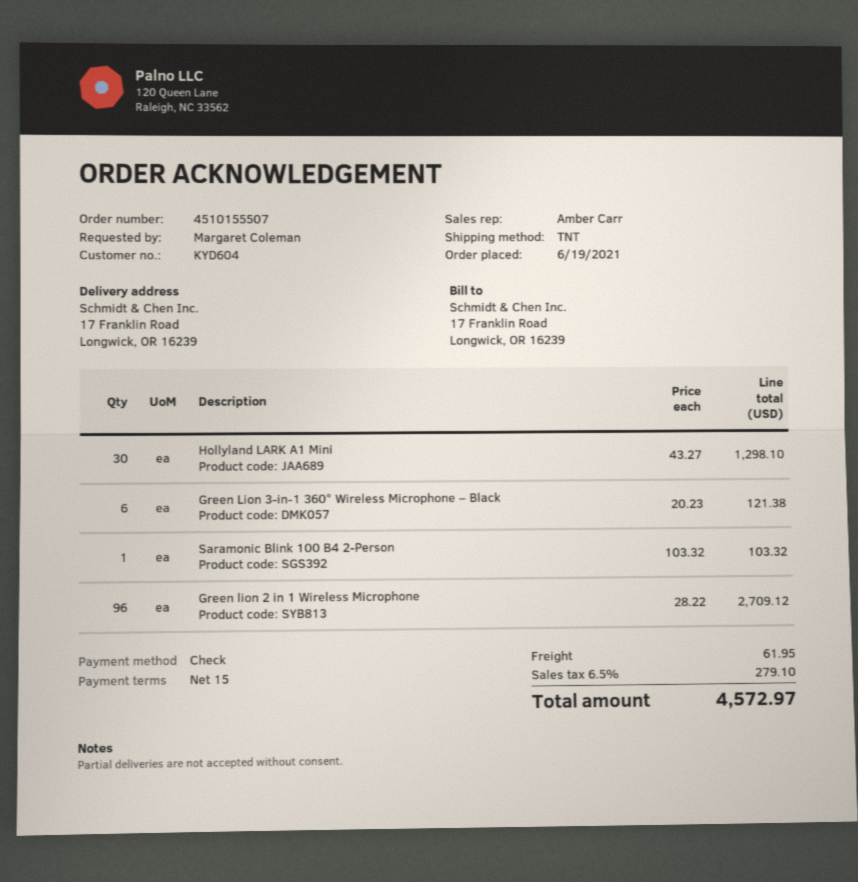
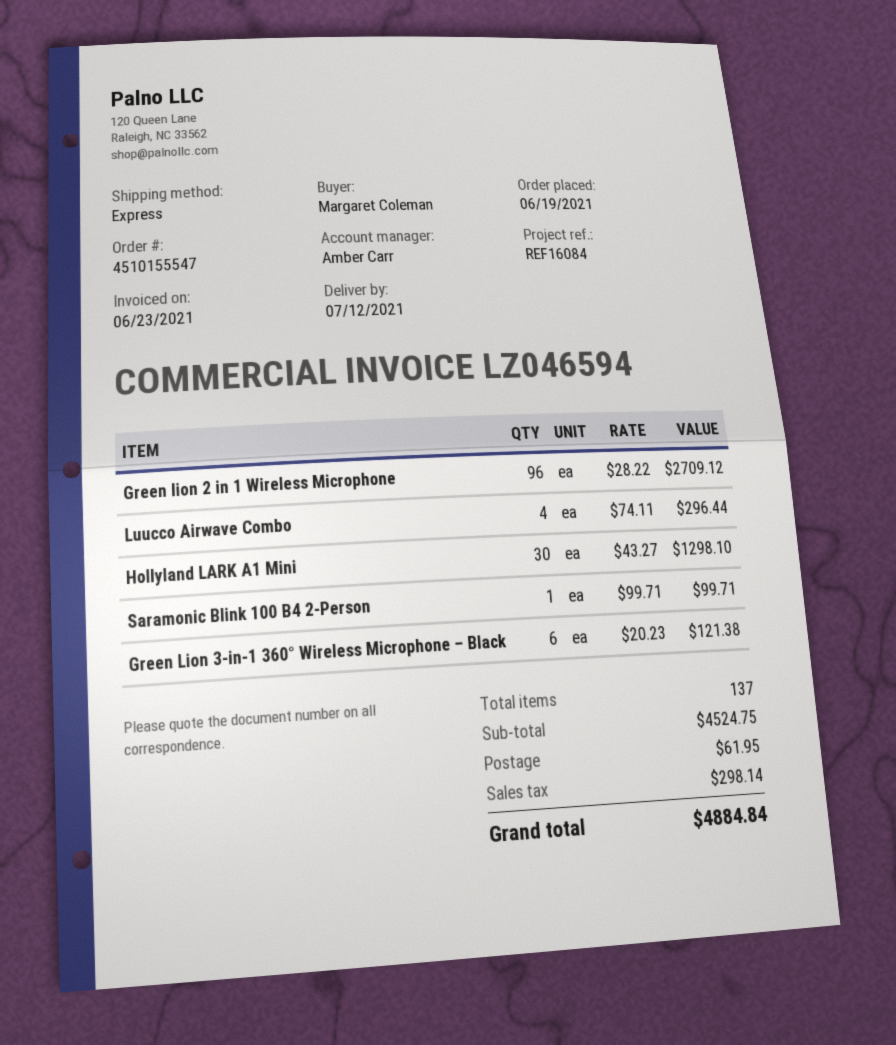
order number: 4510155507 -> 4510155547
shipping method: TNT -> express
Saramonic Blink 100 B4 2-Person: 1 x 103.32 = 103.32 -> 1 x 99.71 = 99.71
Luucco Airwave Combo: none -> 4 x 74.11 = 296.44
tax: 279.10 -> 298.14
total: 4572.97 -> 4884.84

